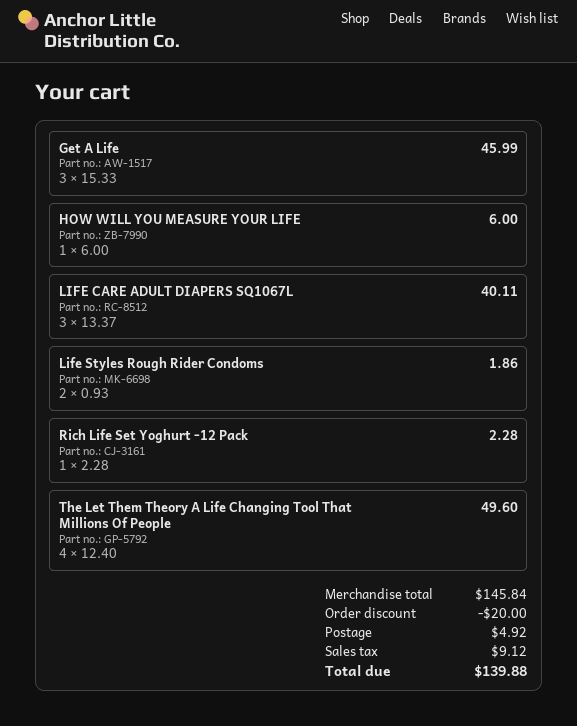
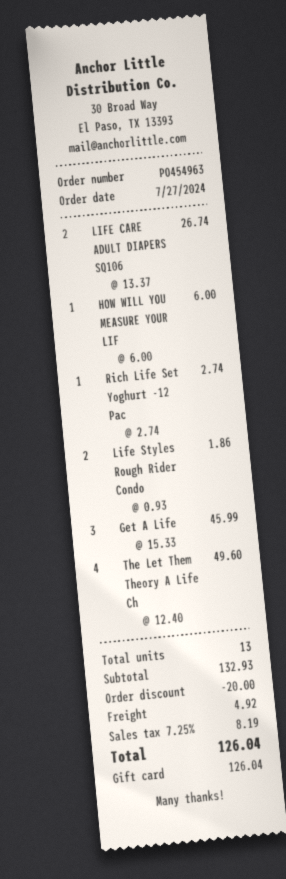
LIFE CARE ADULT DIAPERS SQ1067L: 3 x 13.37 = 40.11 -> 2 x 13.37 = 26.74
Rich Life Set Yoghurt -12 Pack: 1 x 2.28 = 2.28 -> 1 x 2.74 = 2.74
subtotal: 145.84 -> 132.93
tax: 9.12 -> 8.19
total: 139.88 -> 126.04

